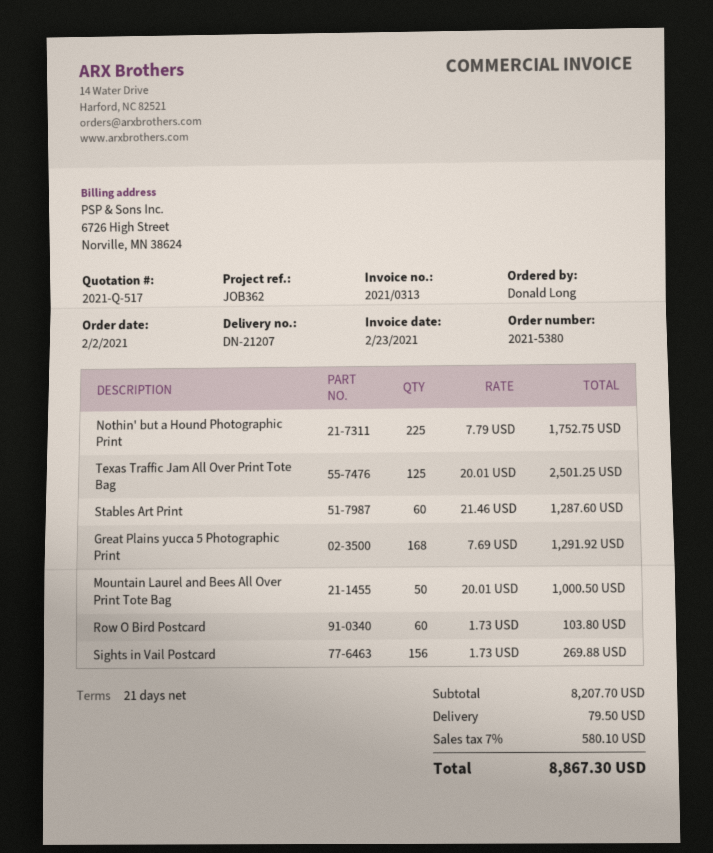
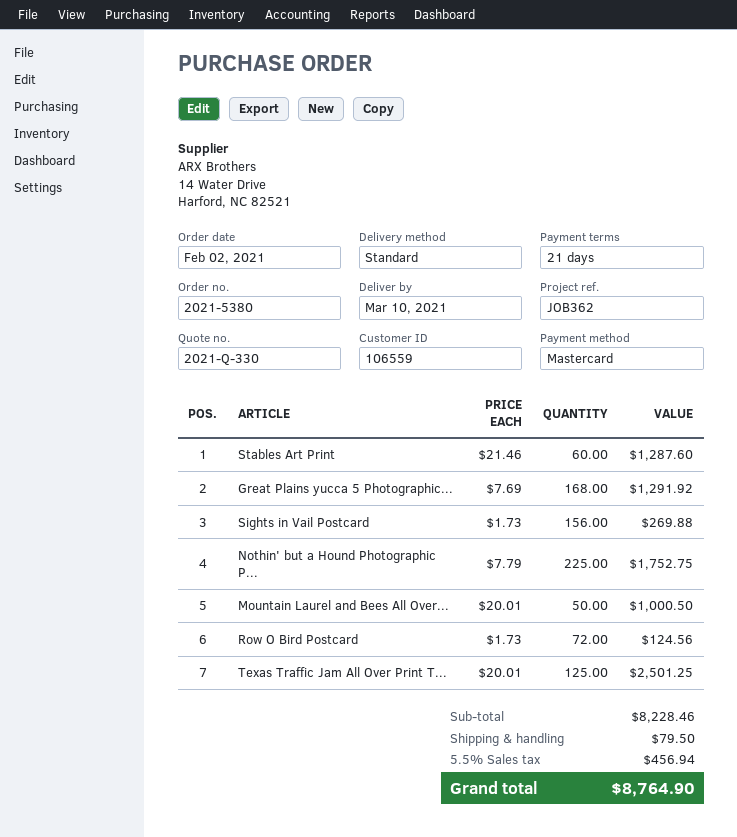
quote number: 2021-Q-517 -> 2021-Q-330
Row O Bird Postcard: 60 x 1.73 = 103.80 -> 72 x 1.73 = 124.56
subtotal: 8207.70 -> 8228.46
tax: 7% = 580.10 -> 5.5% = 456.94
total: 8867.30 -> 8764.90

